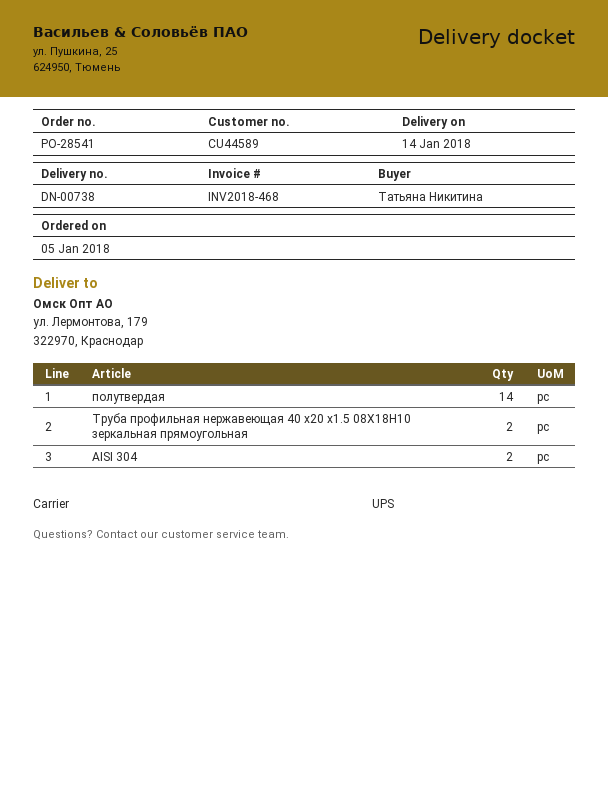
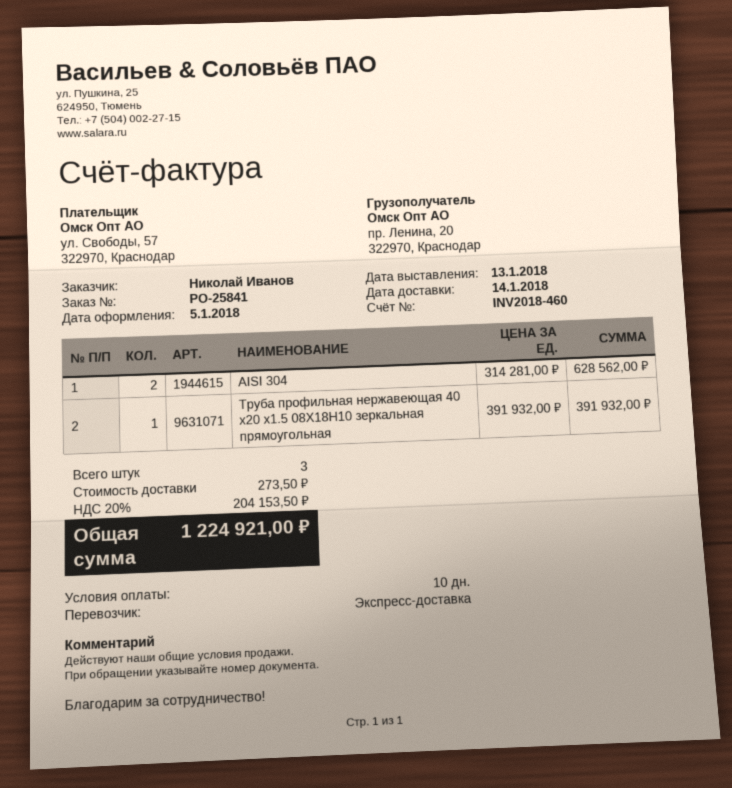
order number: PO-28541 -> PO-25841
invoice number: INV2018-468 -> INV2018-460
ordered by: Татьяна Никитина -> Николай Иванов
shipping method: UPS -> express
ship to: ул. Лермонтова, 179, 322970, Краснодар -> пр. Ленина, 20, 322970, Краснодар
полутвердая: 14 -> none
Труба профильная нержавеющая 40 х20 х1.5 08Х18Н10 зеркальная прямоугольная: 2 -> 1

